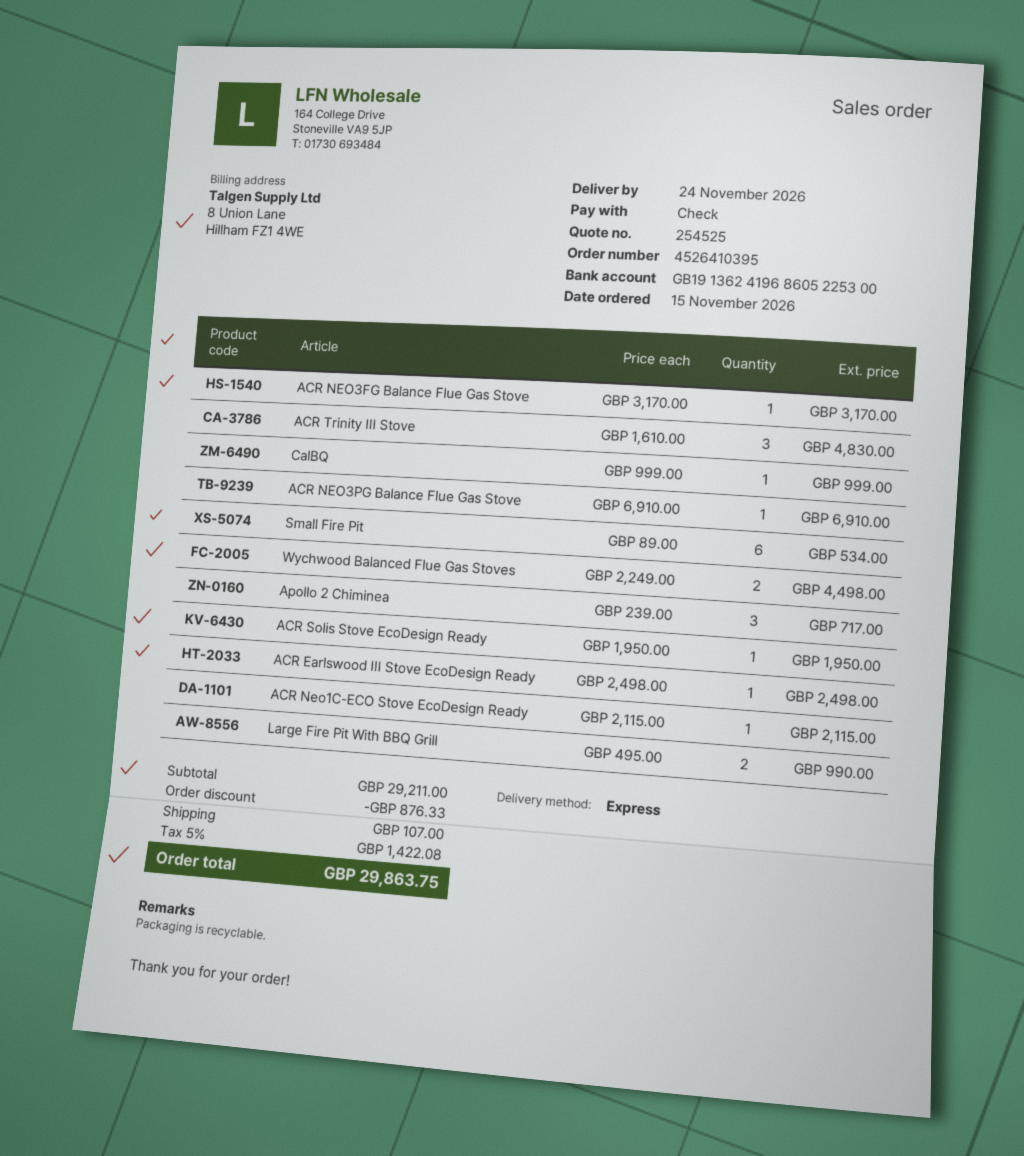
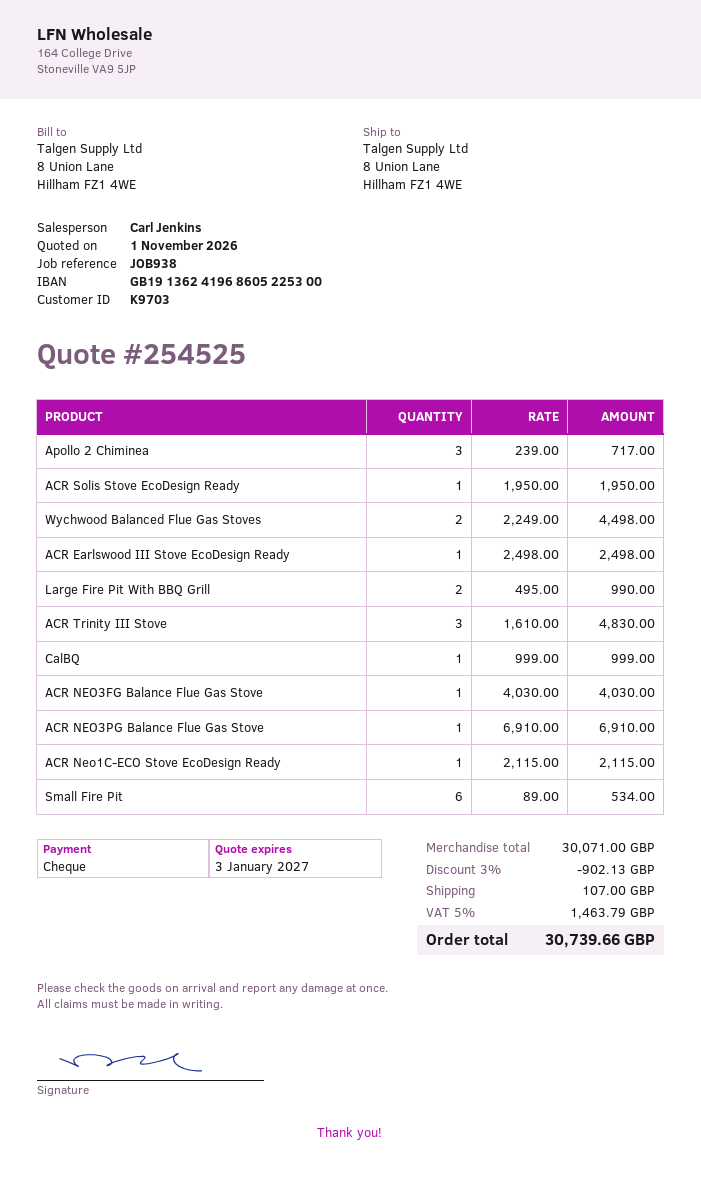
ACR NEO3FG Balance Flue Gas Stove: 1 x 3170.00 = 3170.00 -> 1 x 4030.00 = 4030.00
subtotal: 29211.00 -> 30071.00
discount: 876.33 -> 902.13
tax: 5% = 1422.08 -> 5% = 1463.79
total: 29863.75 -> 30739.66

